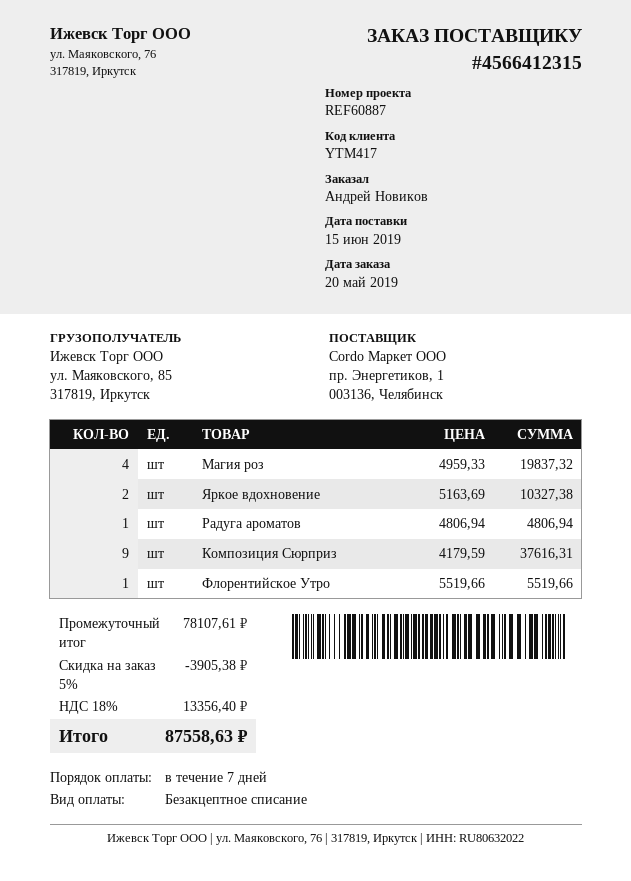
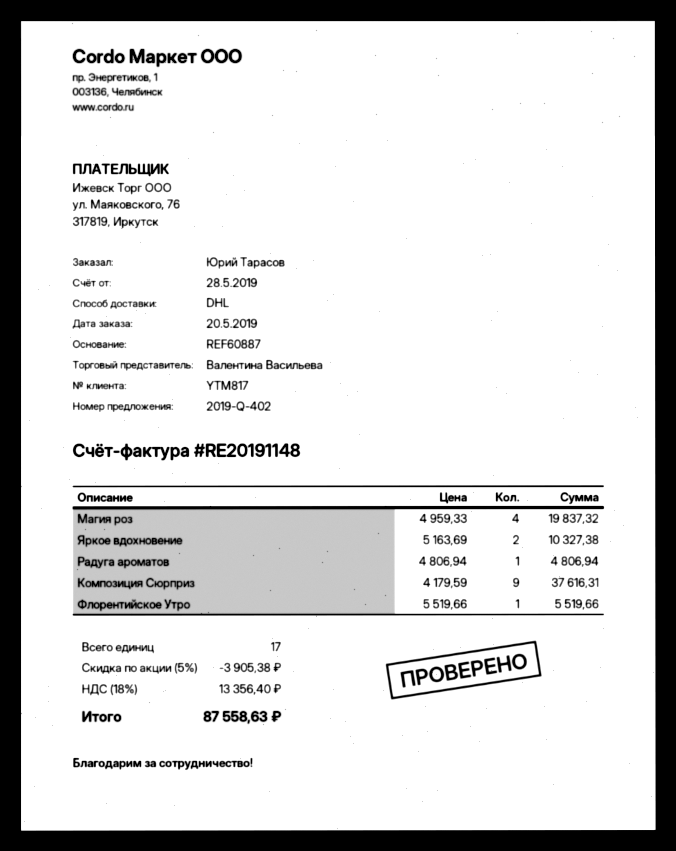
customer number: YTM417 -> YTM817
ordered by: Андрей Новиков -> Юрий Тарасов

